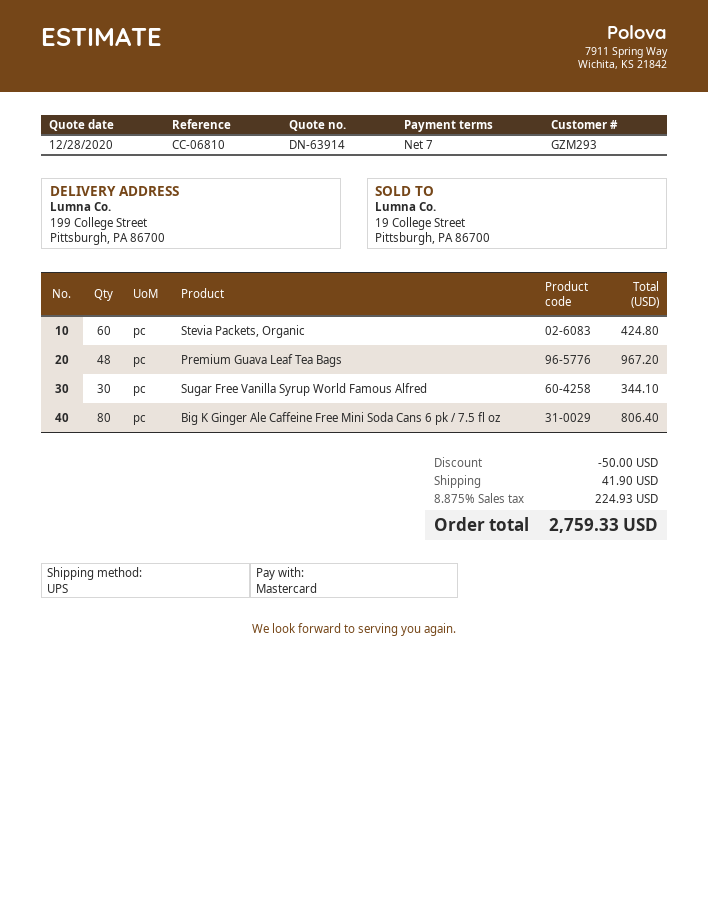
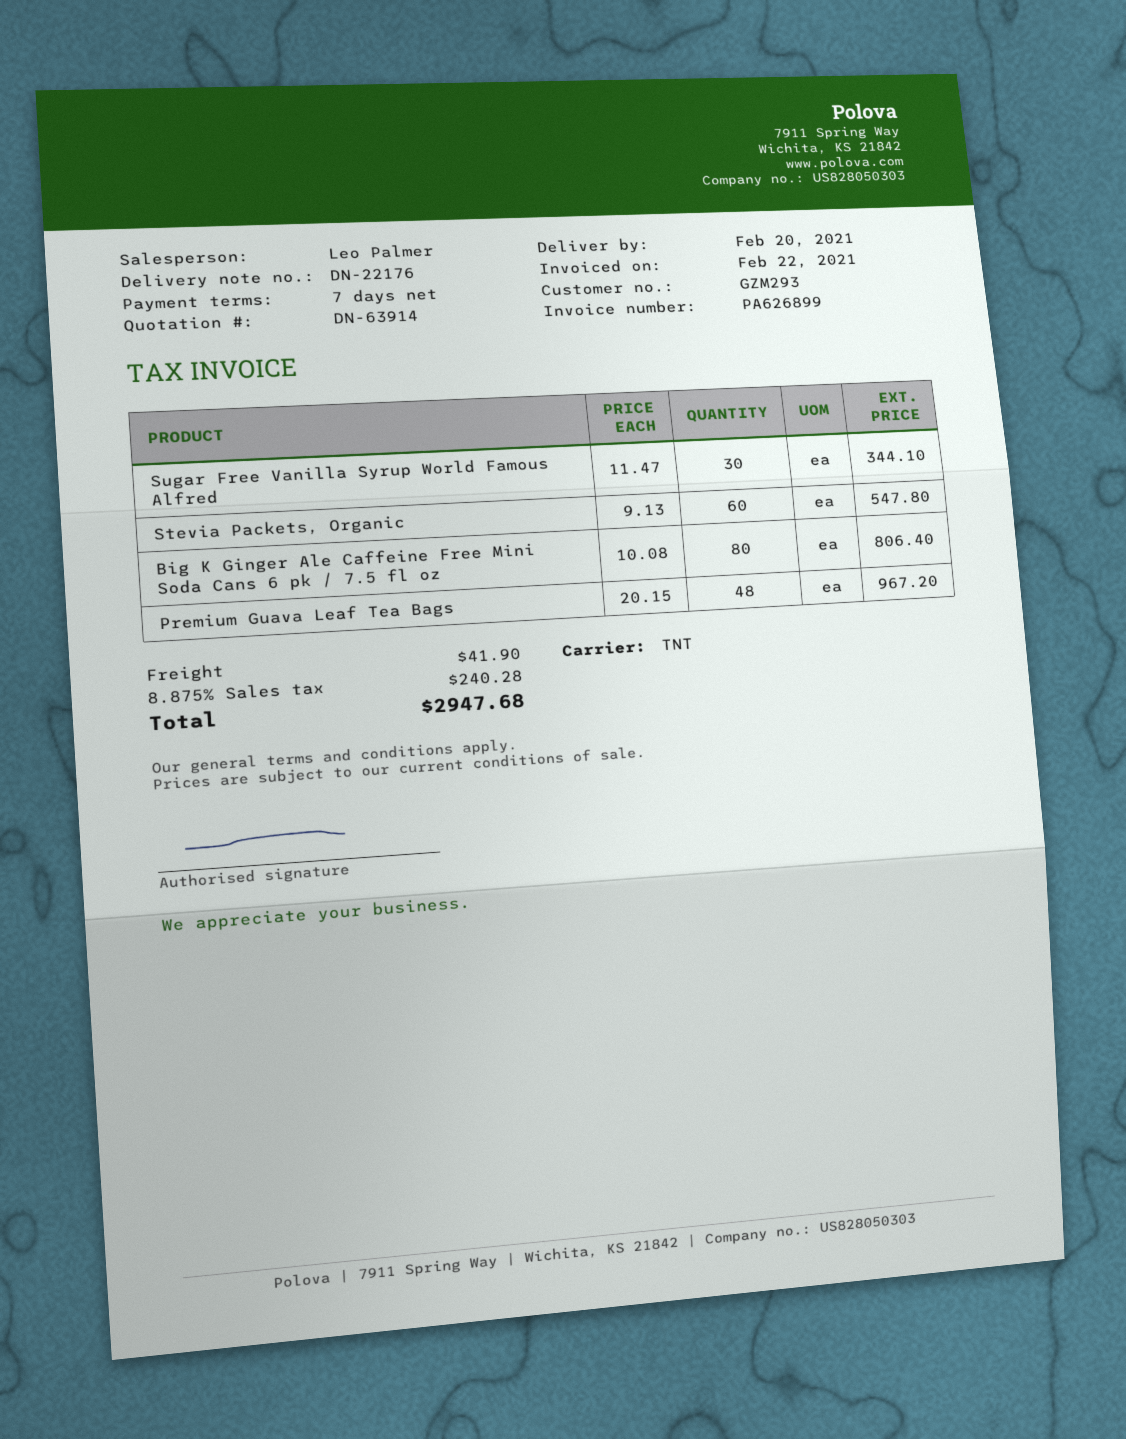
shipping method: UPS -> TNT
Stevia Packets, Organic: 60 for 424.80 -> 60 for 547.80
discount: 50.00 -> none
tax: 8.875% = 224.93 -> 8.875% = 240.28
total: 2759.33 -> 2947.68

